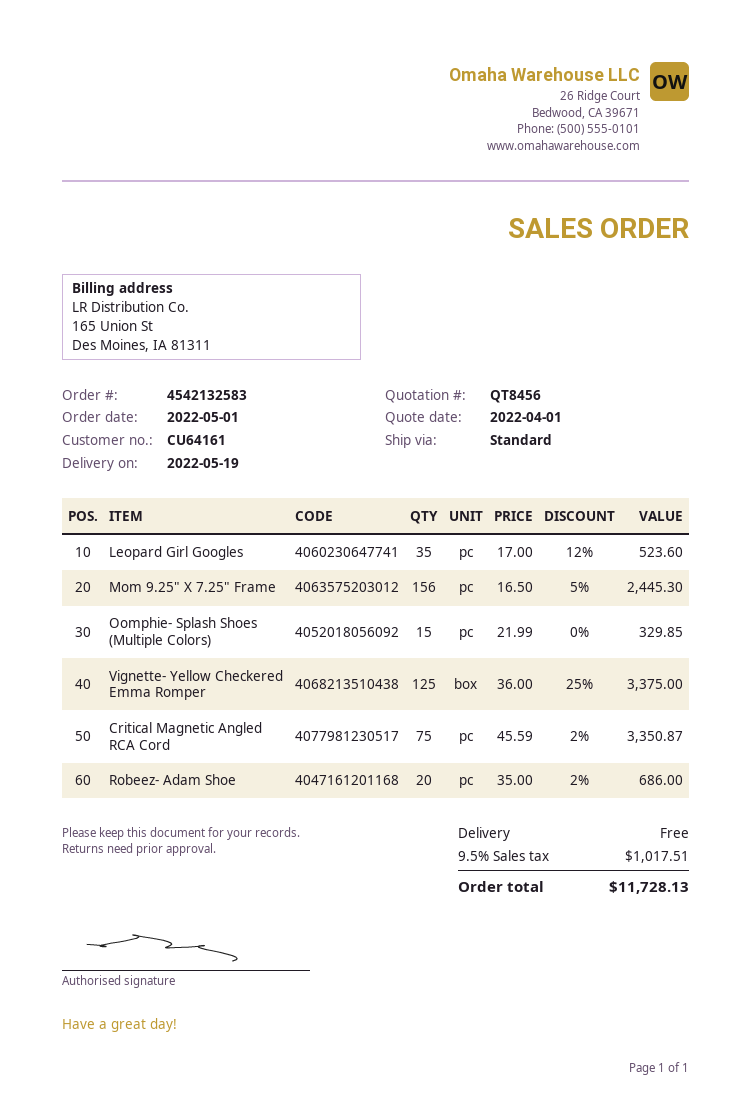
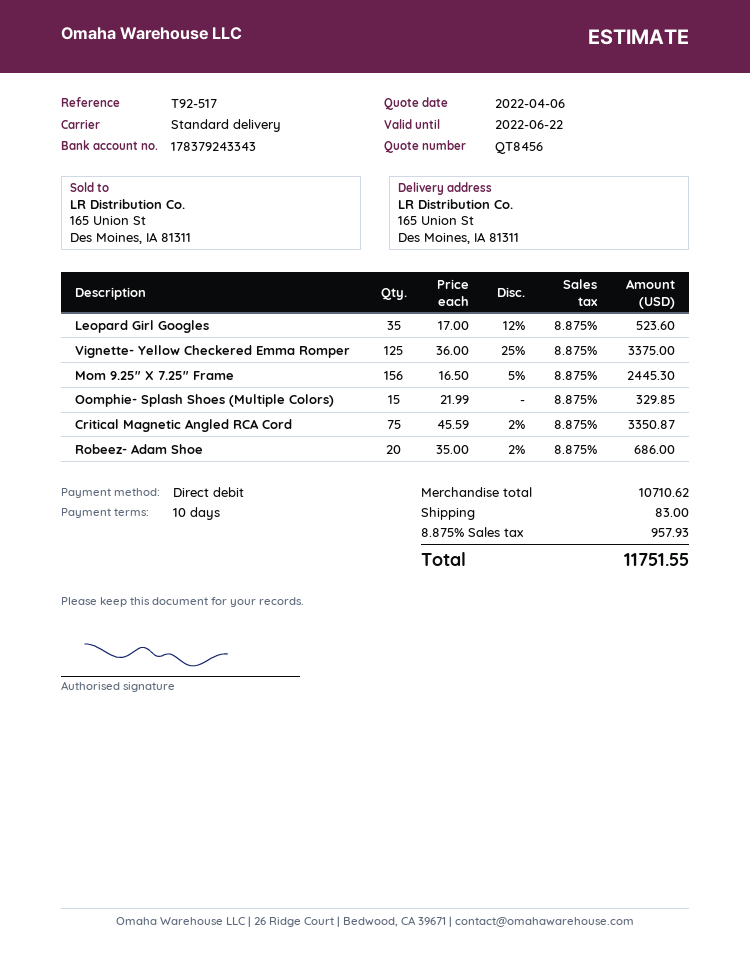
quote date: 2022-04-01 -> 2022-04-06
shipping: 0.00 -> 83.00
tax: 9.5% = 1017.51 -> 8.875% = 957.93
total: 11728.13 -> 11751.55

